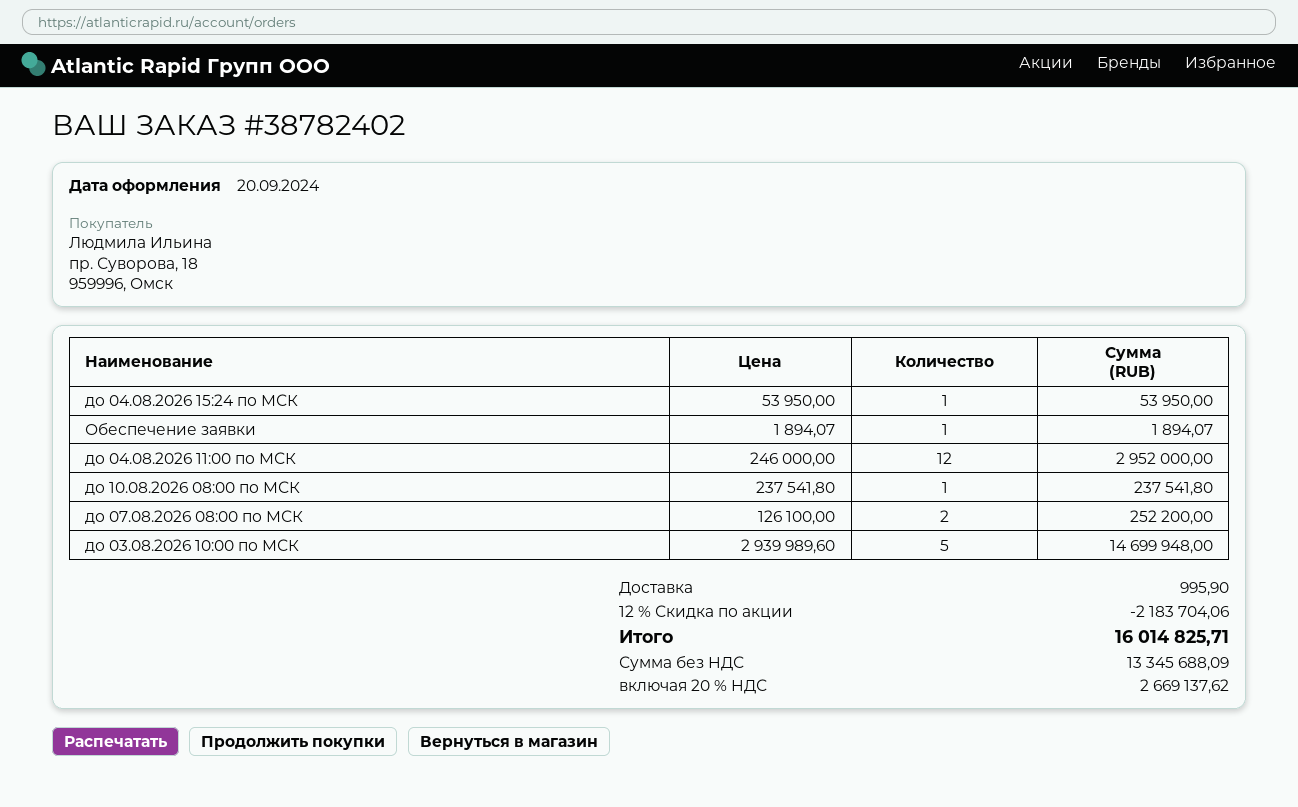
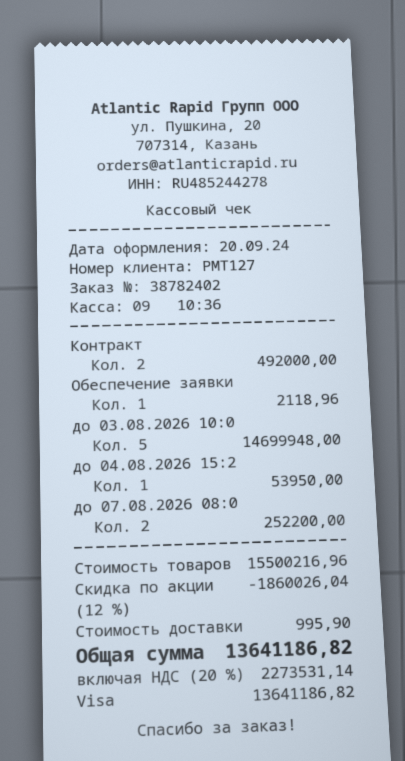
Обеспечение заявки: 1 for 1894.07 -> 1 for 2118.96
до 04.08.2026 11:00 по МСК: 12 for 2952000.00 -> none
до 10.08.2026 08:00 по МСК: 1 for 237541.80 -> none
Контракт: none -> 2 for 492000.00
discount: 12% = 2183704.06 -> 12% = 1860026.04
tax: 20% = 2669137.62 -> 20% = 2273531.14
total: 16014825.71 -> 13641186.82

